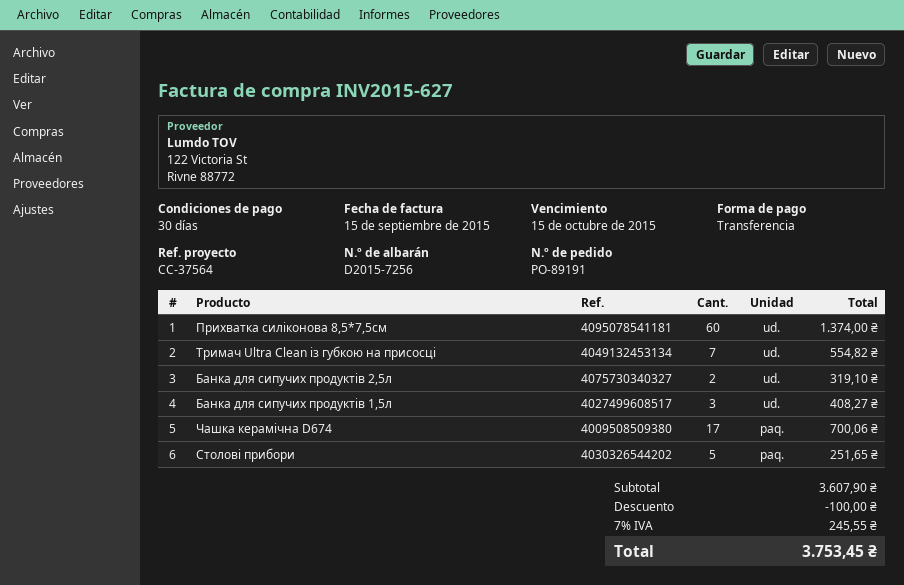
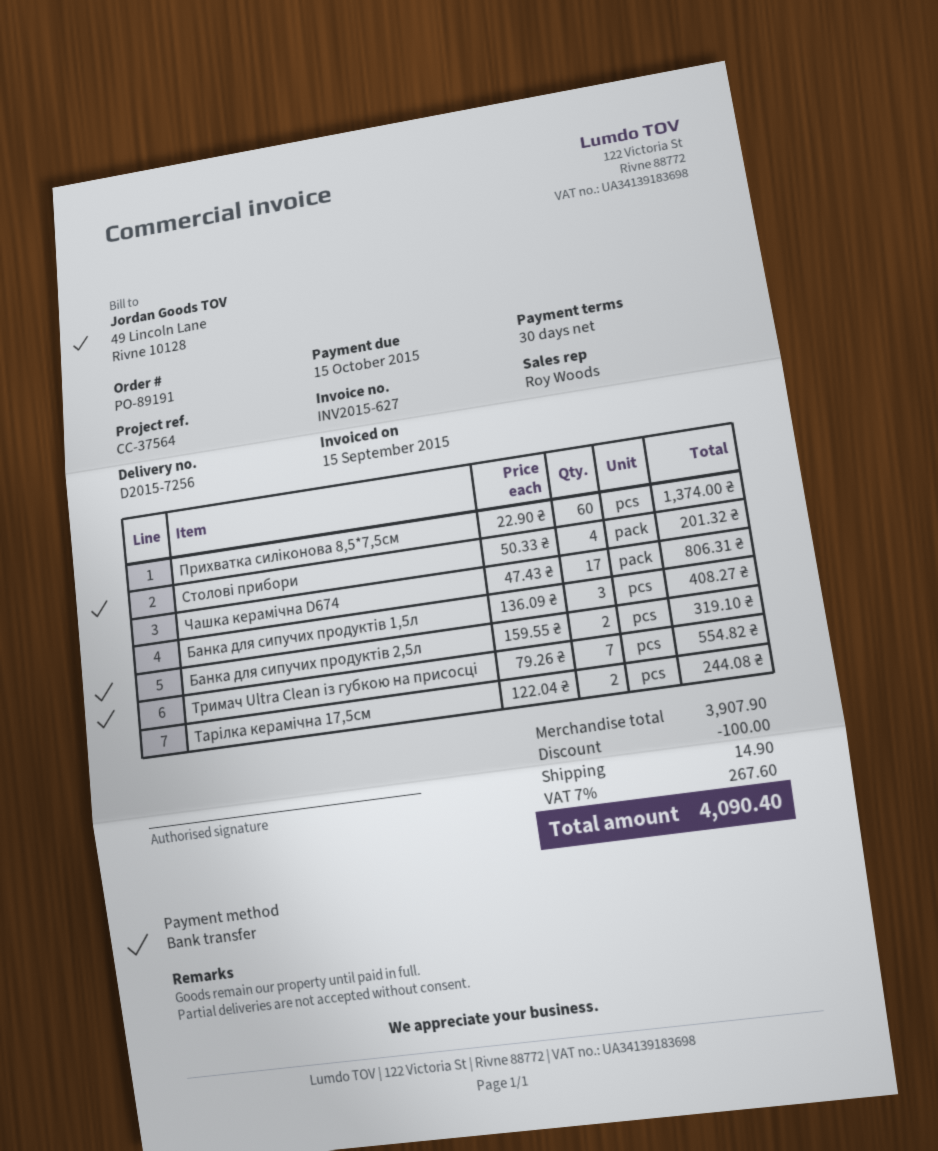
Чашка керамічна D674: 17 for 700.06 -> 17 for 806.31
Столові прибори: 5 for 251.65 -> 4 for 201.32
Тарілка керамічна 17,5см: none -> 2 for 244.08
subtotal: 3607.90 -> 3907.90
shipping: none -> 14.90
tax: 7% = 245.55 -> 7% = 267.60
total: 3753.45 -> 4090.40

